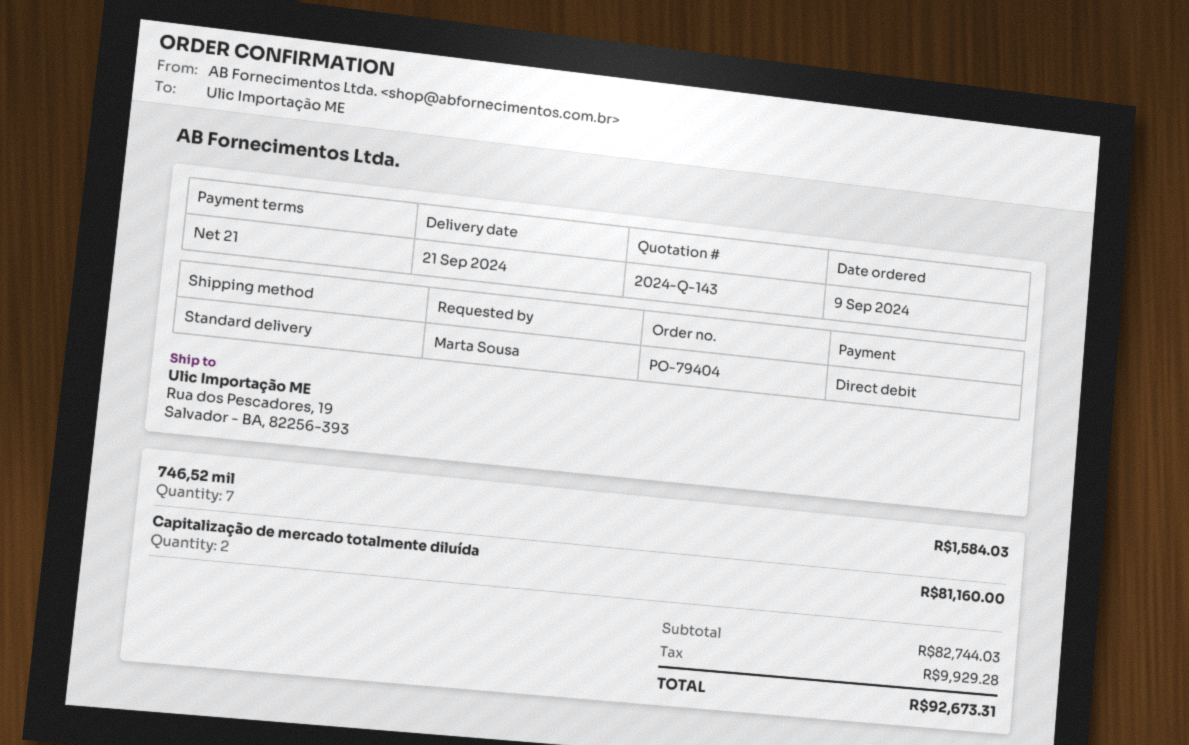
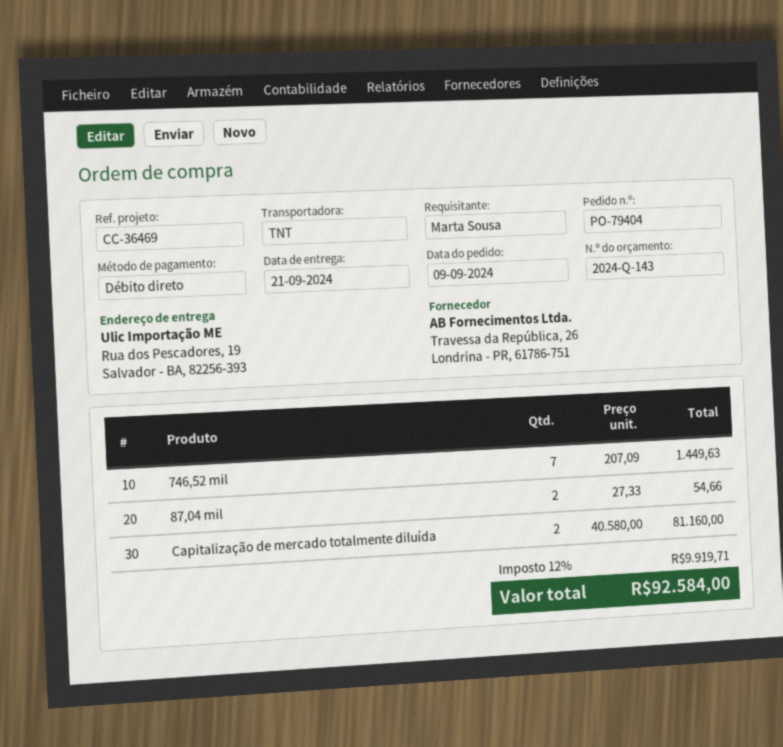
shipping method: standard -> TNT
746,52 mil: 7 for 1584.03 -> 7 for 1449.63
87,04 mil: none -> 2 for 54.66
tax: 9929.28 -> 9919.71
total: 92673.31 -> 92584.00

